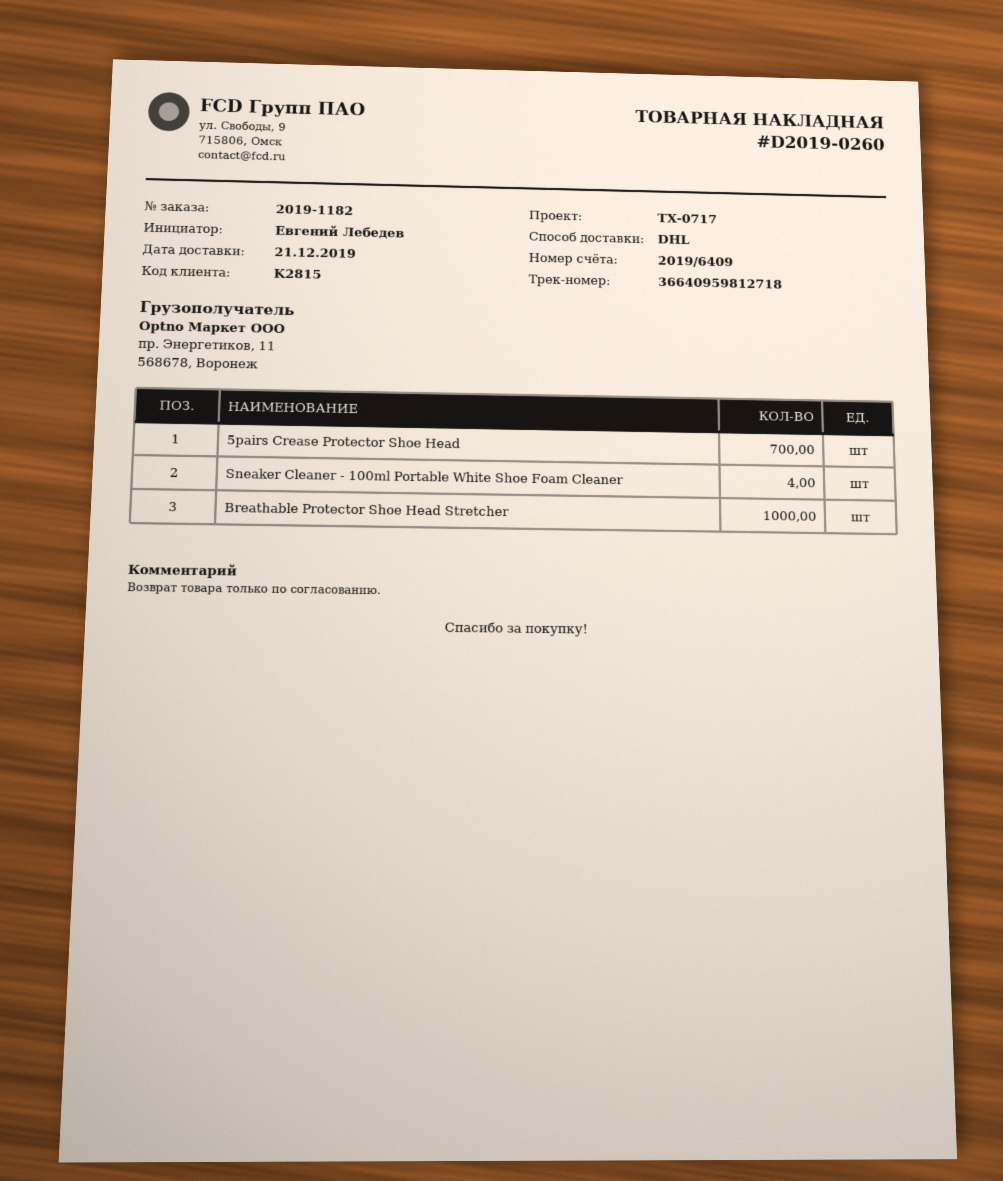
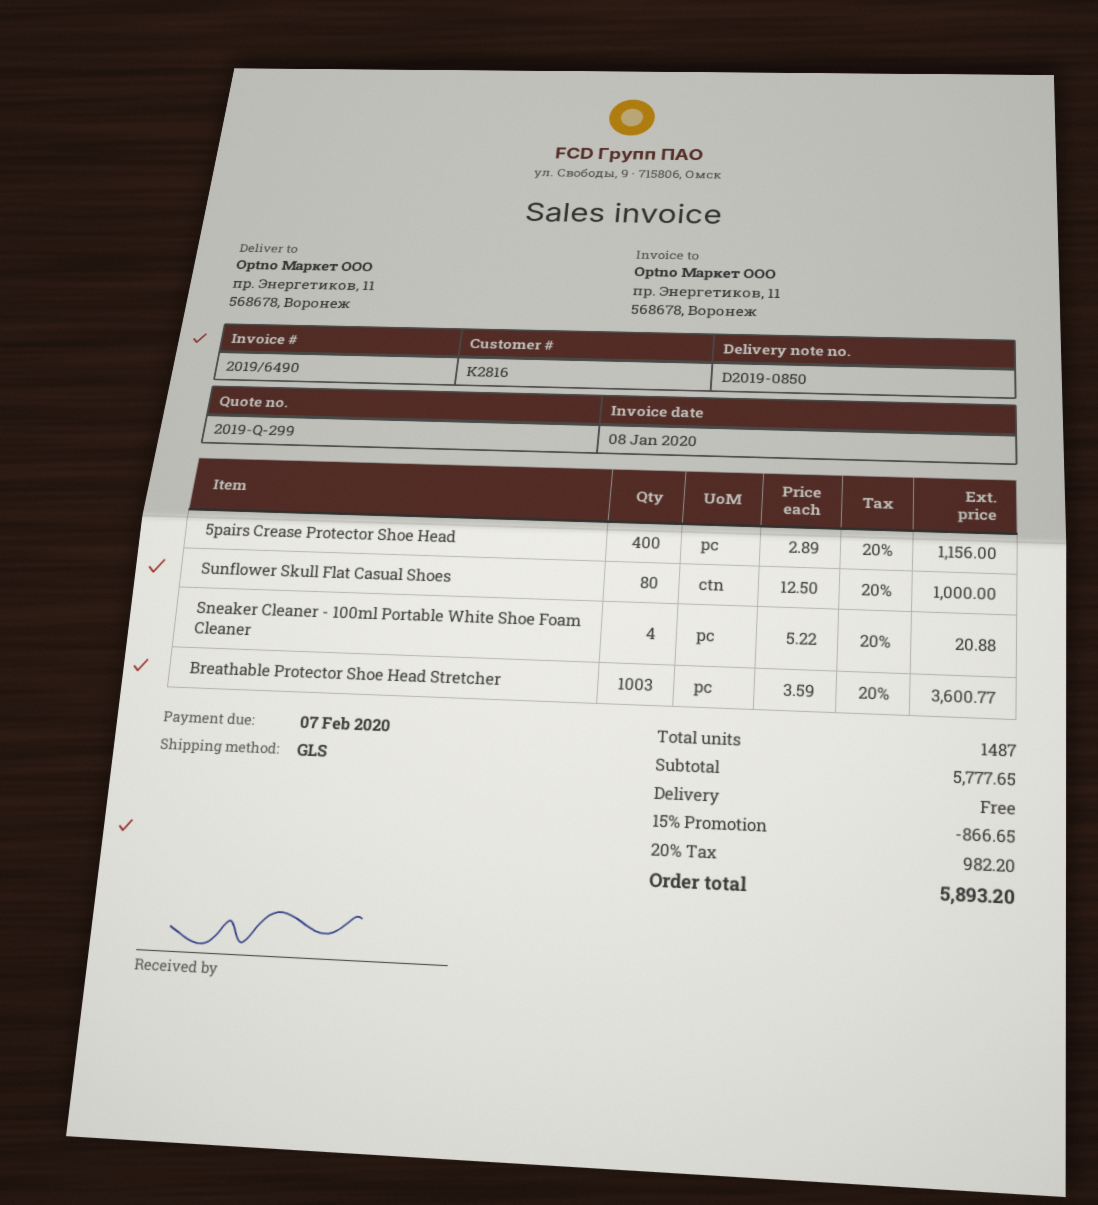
delivery note number: D2019-0260 -> D2019-0850
invoice number: 2019/6409 -> 2019/6490
customer number: K2815 -> K2816
shipping method: DHL -> GLS
5pairs Crease Protector Shoe Head: 700 -> 400
Breathable Protector Shoe Head Stretcher: 1000 -> 1003
Sunflower Skull Flat Casual Shoes: none -> 80

